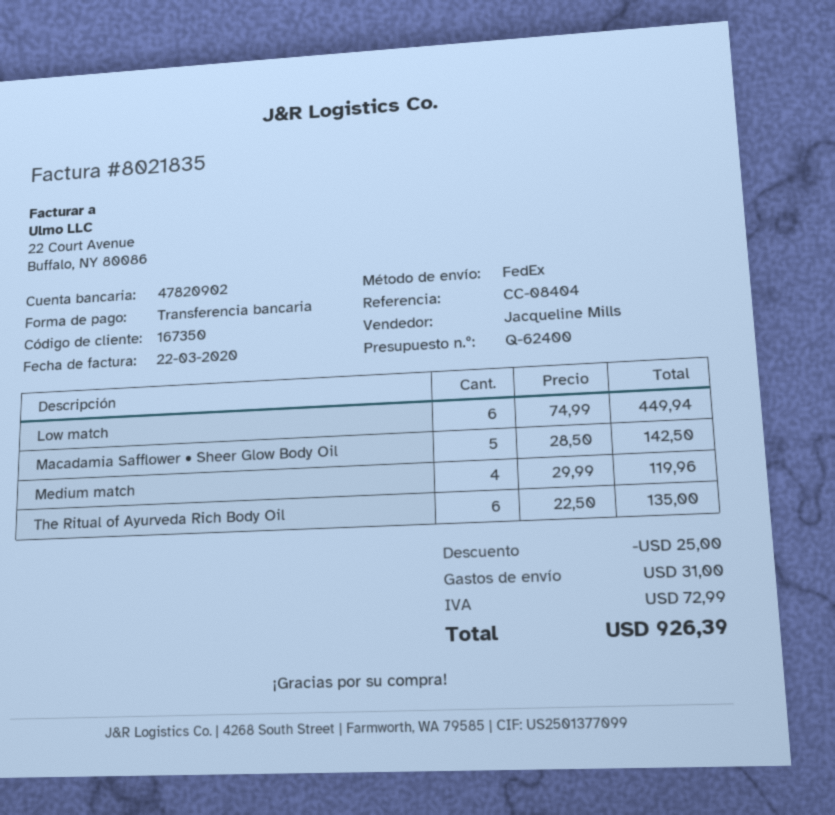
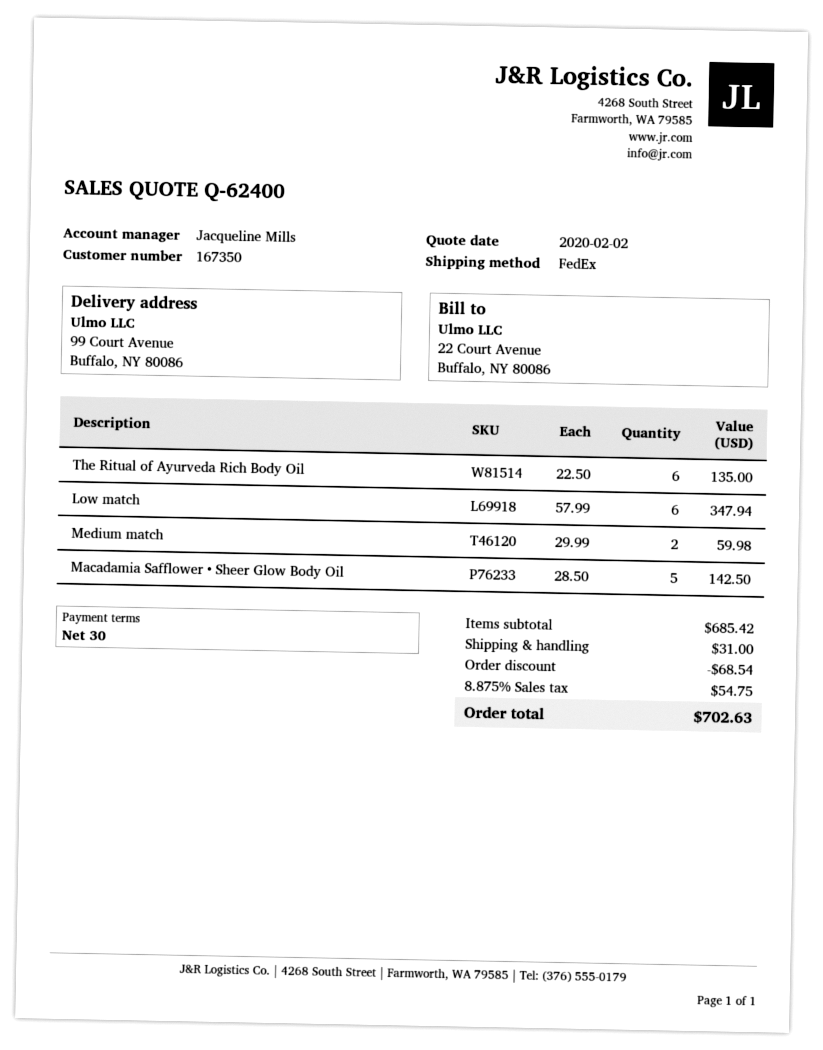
Low match: 6 x 74.99 = 449.94 -> 6 x 57.99 = 347.94
Medium match: 4 x 29.99 = 119.96 -> 2 x 29.99 = 59.98
discount: 25.00 -> 68.54
tax: 72.99 -> 54.75
total: 926.39 -> 702.63

